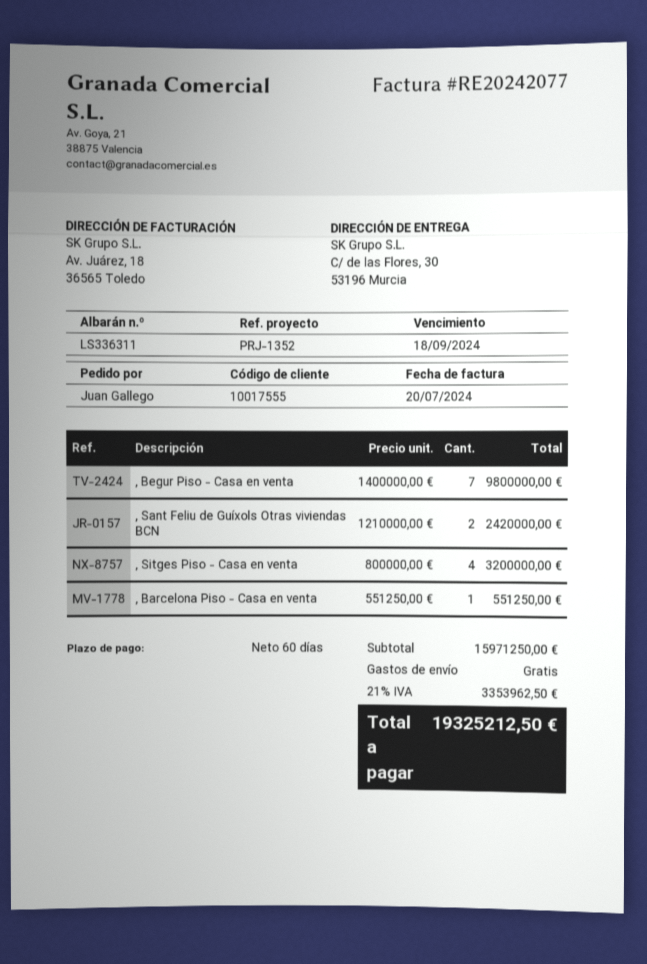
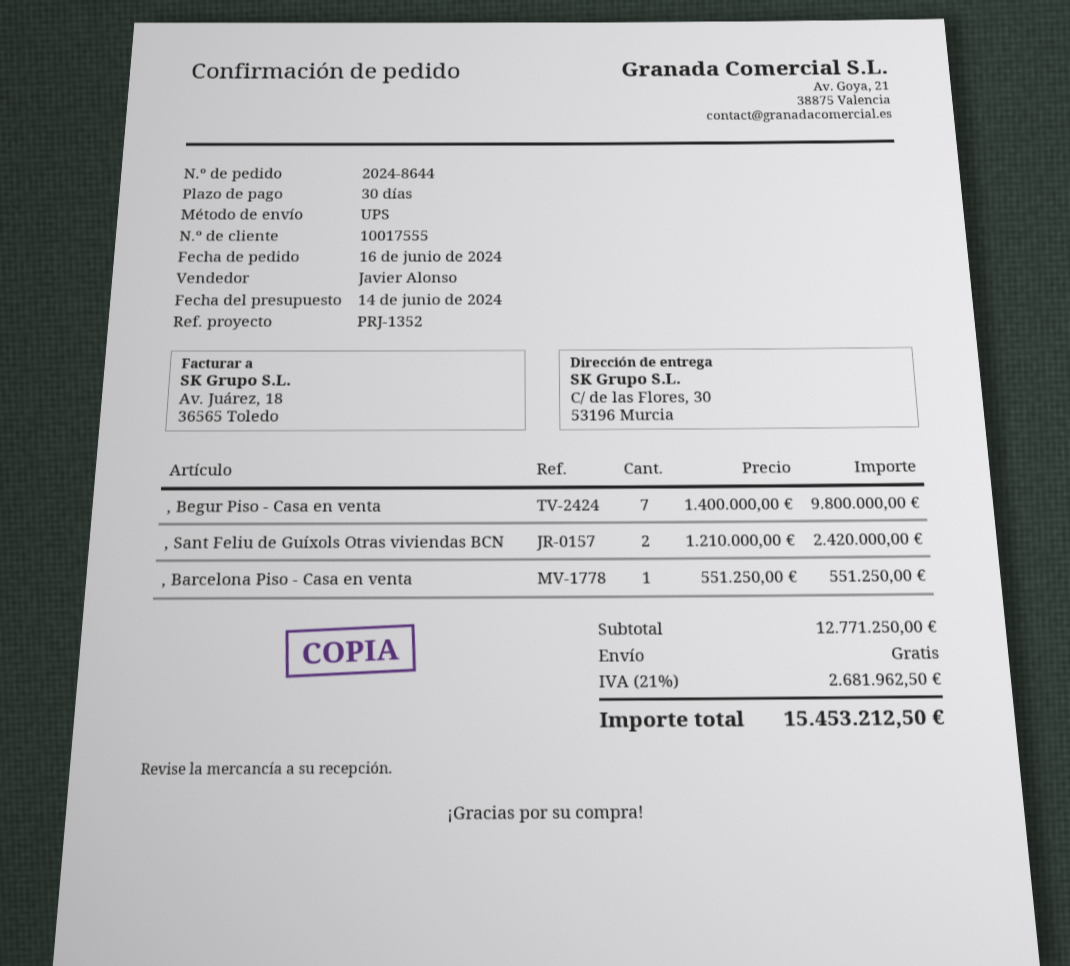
payment terms: 60 days -> 30 days
, Sitges Piso - Casa en venta: 4 x 800000.00 = 3200000.00 -> none
subtotal: 15971250.00 -> 12771250.00
tax: 21% = 3353962.50 -> 21% = 2681962.50
total: 19325212.50 -> 15453212.50

